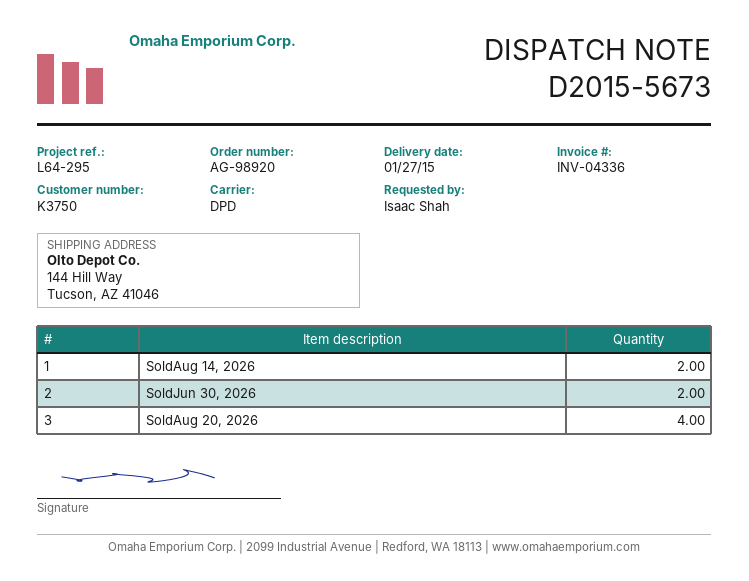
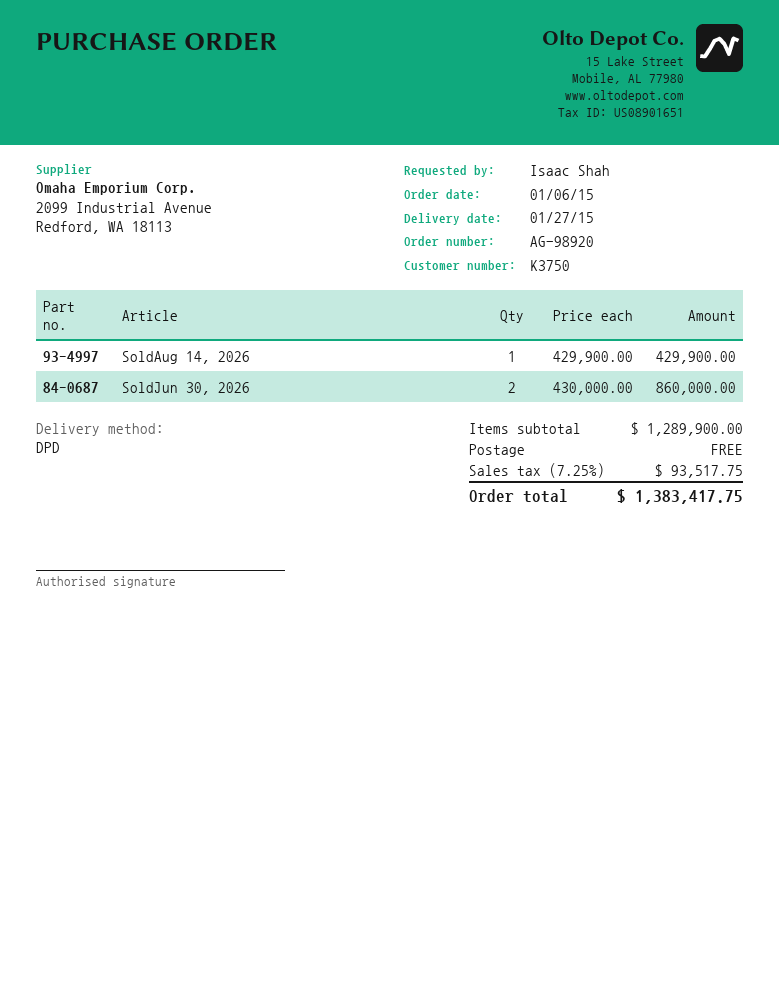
SoldAug 14, 2026: 2 -> 1
SoldAug 20, 2026: 4 -> none

